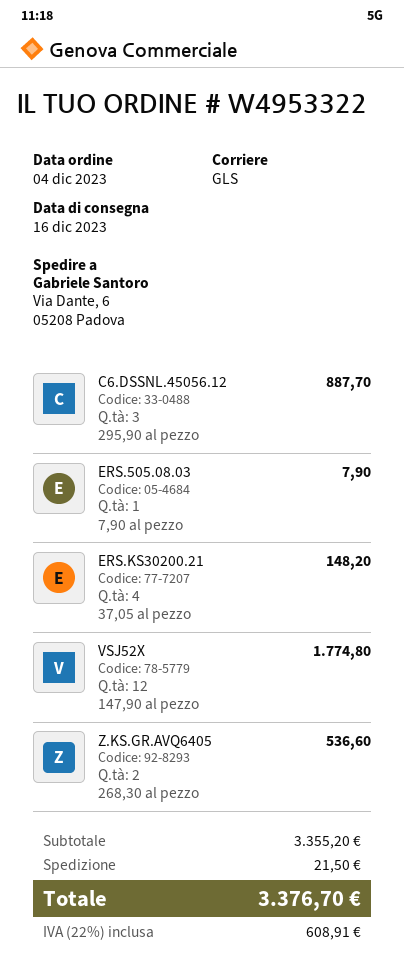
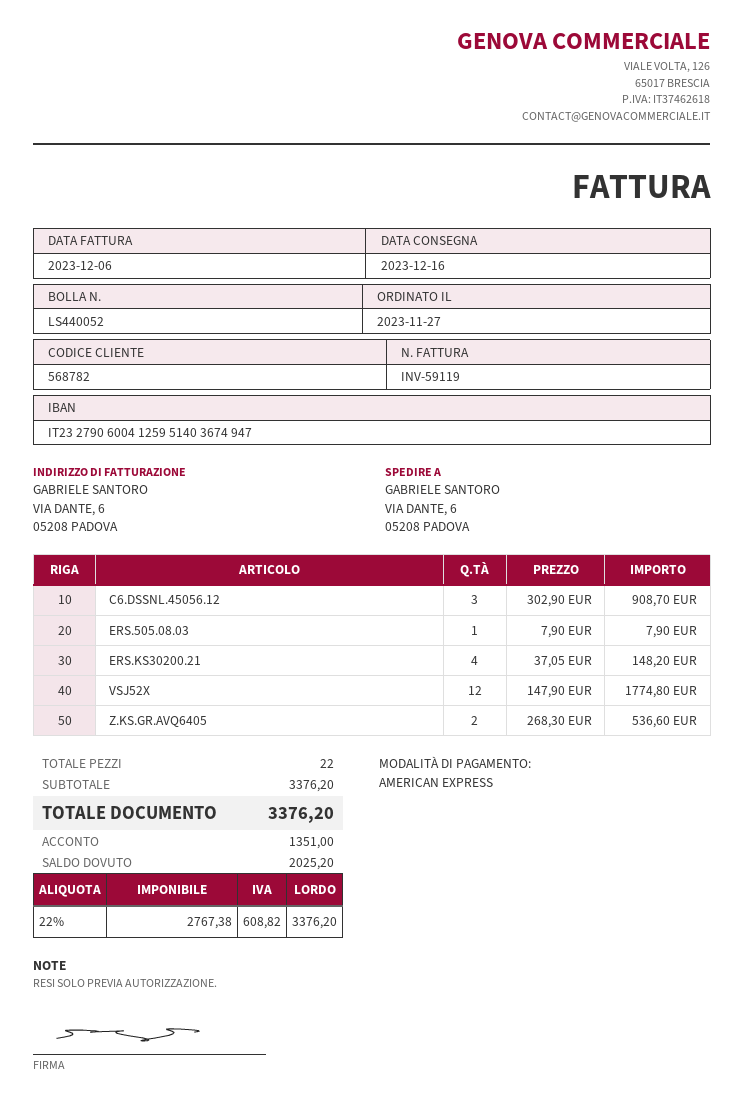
order date: 2023-12-04 -> 2023-11-27
C6.DSSNL.45056.12: 3 x 295.90 = 887.70 -> 3 x 302.90 = 908.70
subtotal: 3355.20 -> 3376.20
shipping: 21.50 -> none
tax: 22% = 608.91 -> 22% = 608.82
total: 3376.70 -> 3376.20

